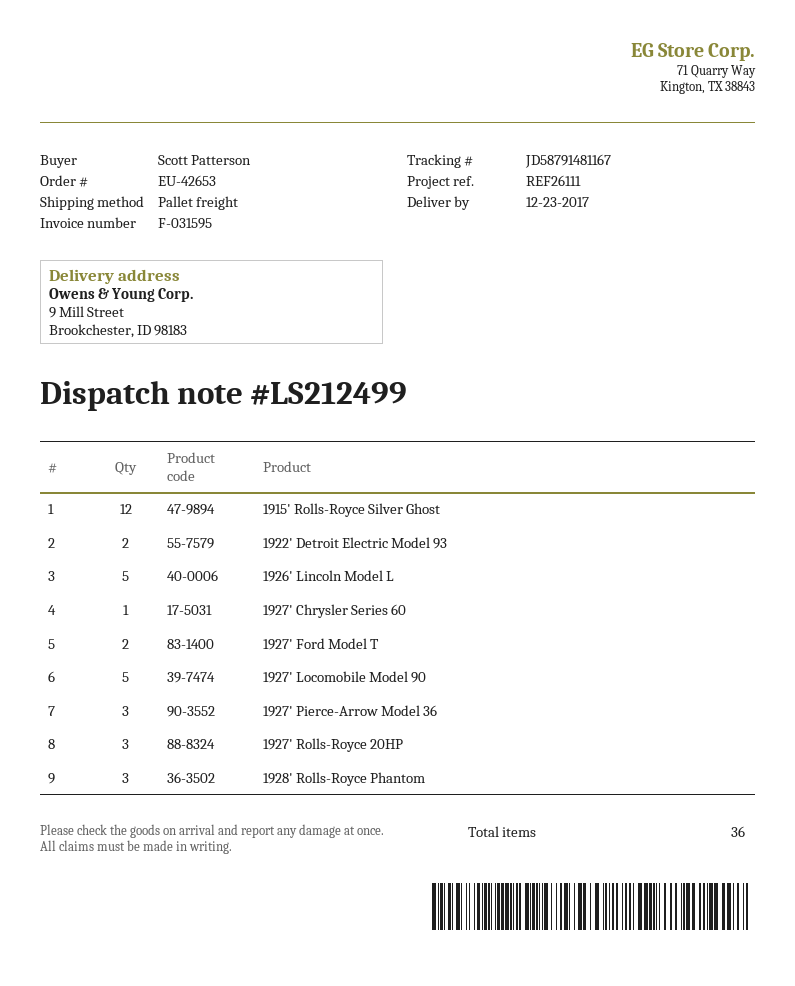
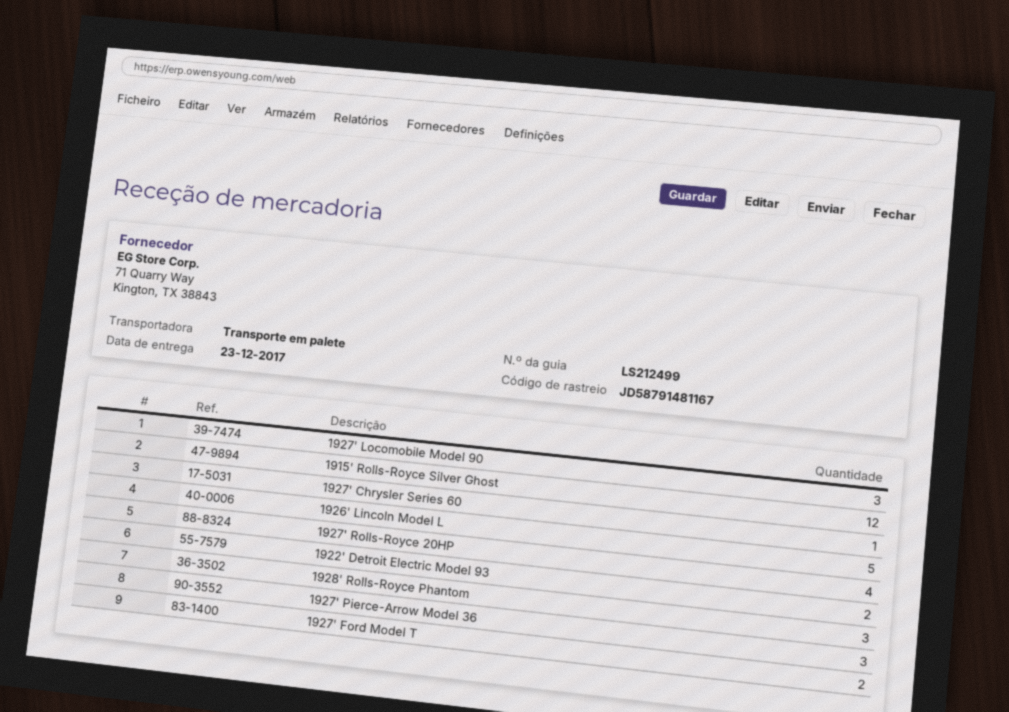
1927' Locomobile Model 90: 5 -> 3
1927' Rolls-Royce 20HP: 3 -> 4

